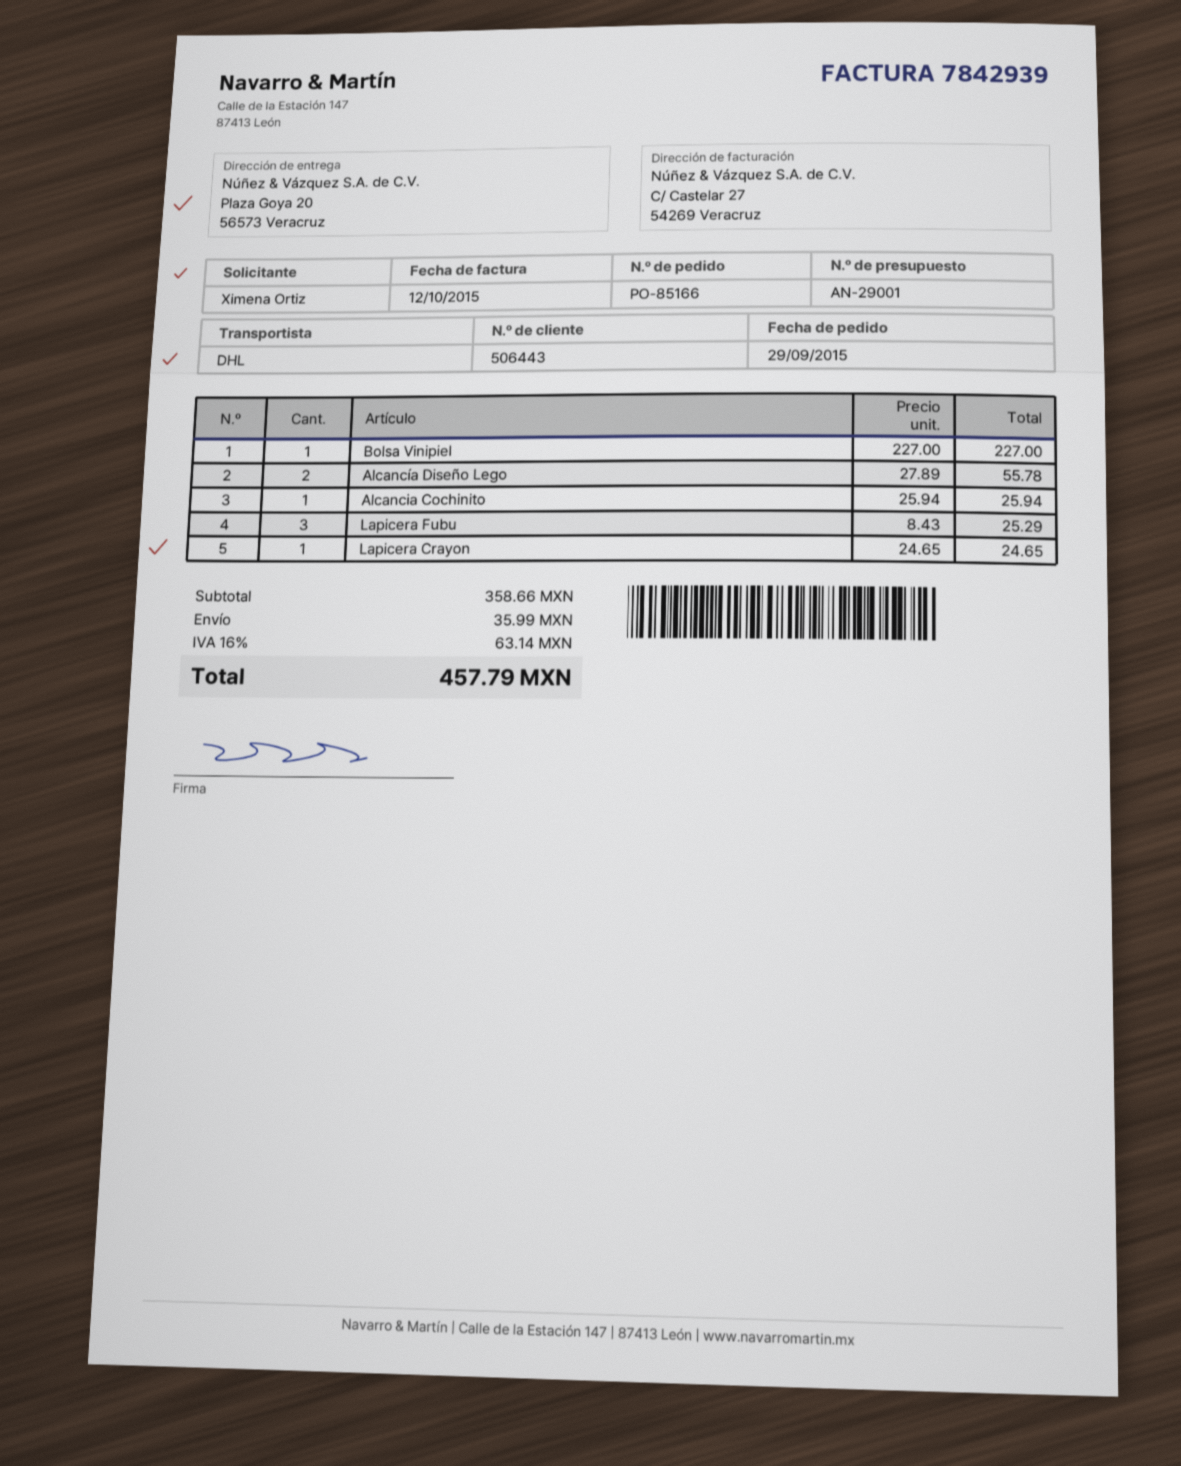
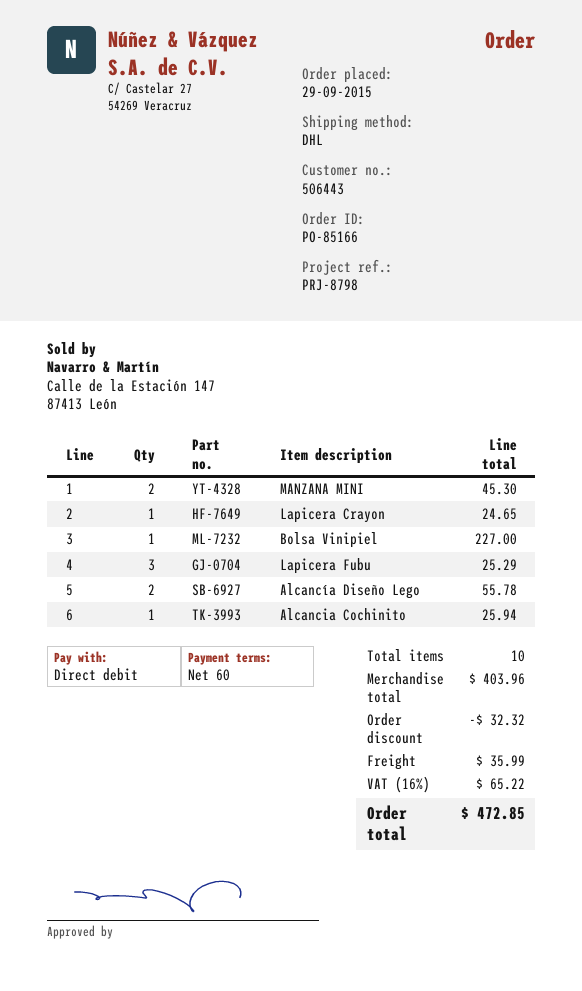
MANZANA MINI: none -> 2 for 45.30
subtotal: 358.66 -> 403.96
discount: none -> 32.32
tax: 16% = 63.14 -> 16% = 65.22
total: 457.79 -> 472.85

